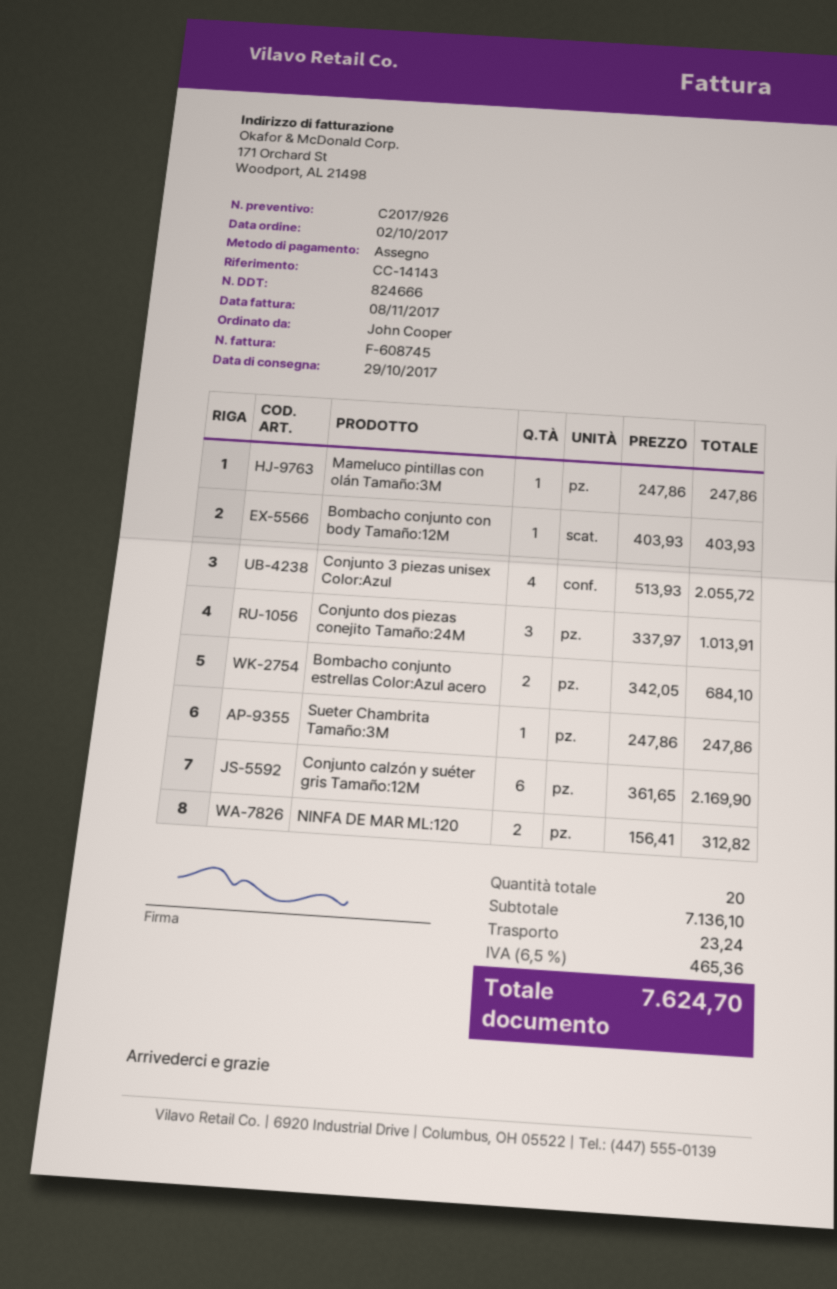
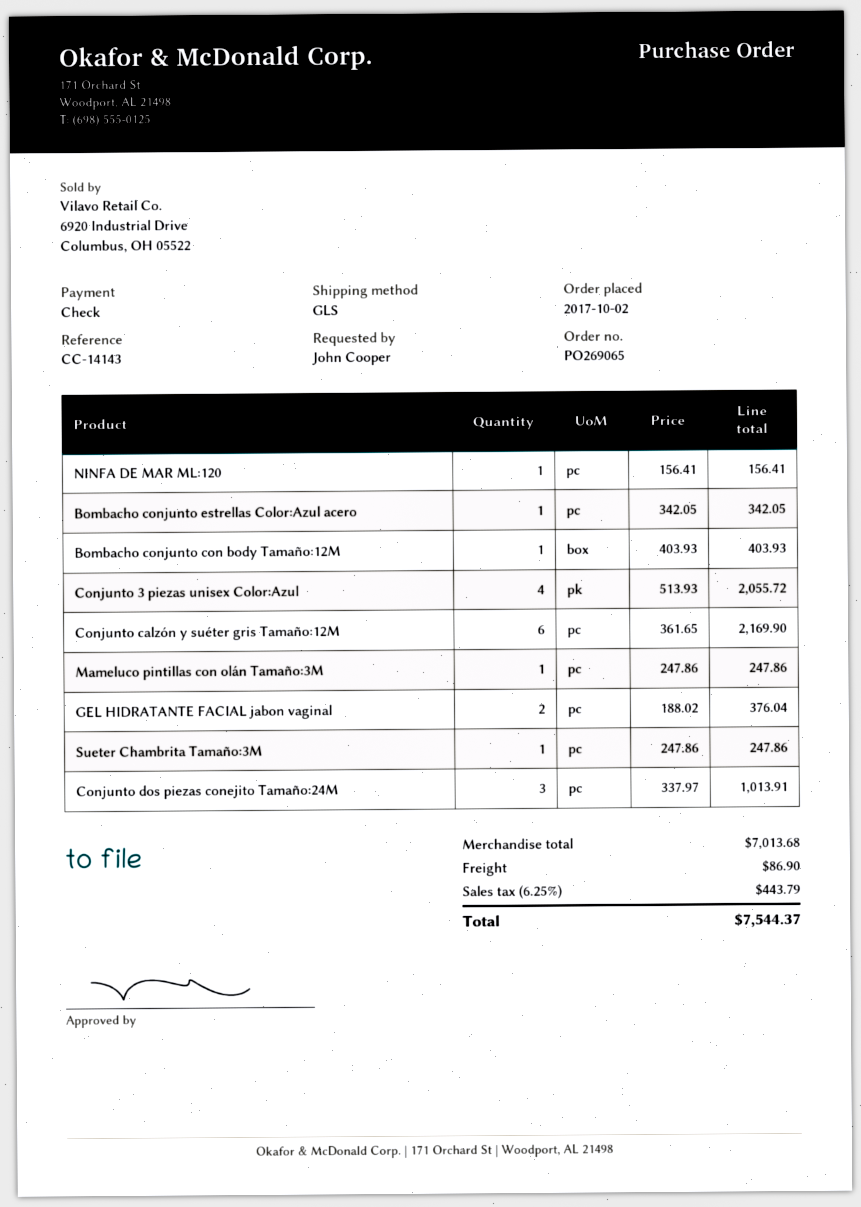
Bombacho conjunto estrellas Color:Azul acero: 2 x 342.05 = 684.10 -> 1 x 342.05 = 342.05
NINFA DE MAR ML:120: 2 x 156.41 = 312.82 -> 1 x 156.41 = 156.41
GEL HIDRATANTE FACIAL jabon vaginal: none -> 2 x 188.02 = 376.04
subtotal: 7136.10 -> 7013.68
shipping: 23.24 -> 86.90
tax: 6.5% = 465.36 -> 6.25% = 443.79
total: 7624.70 -> 7544.37

